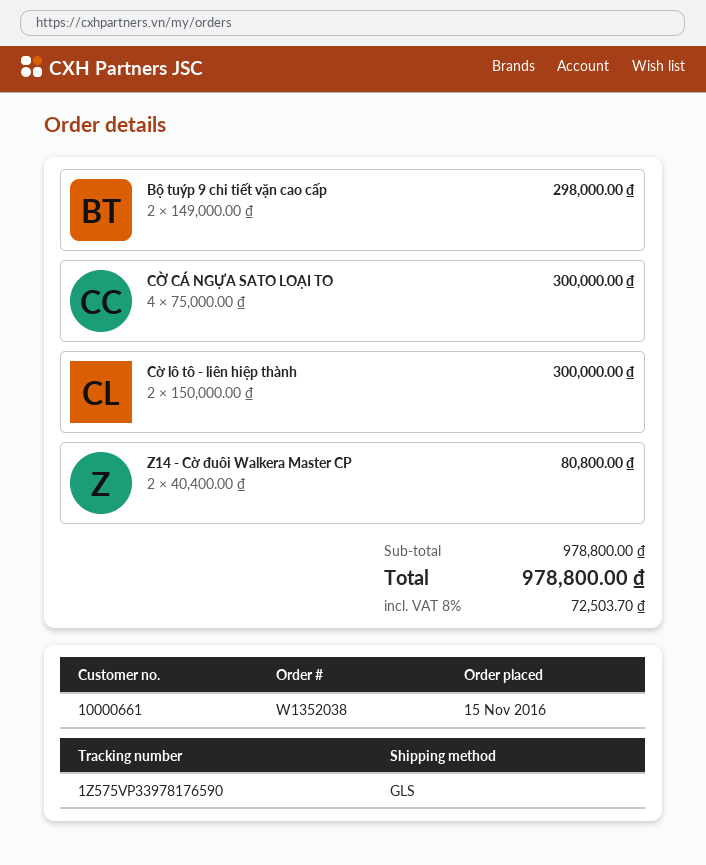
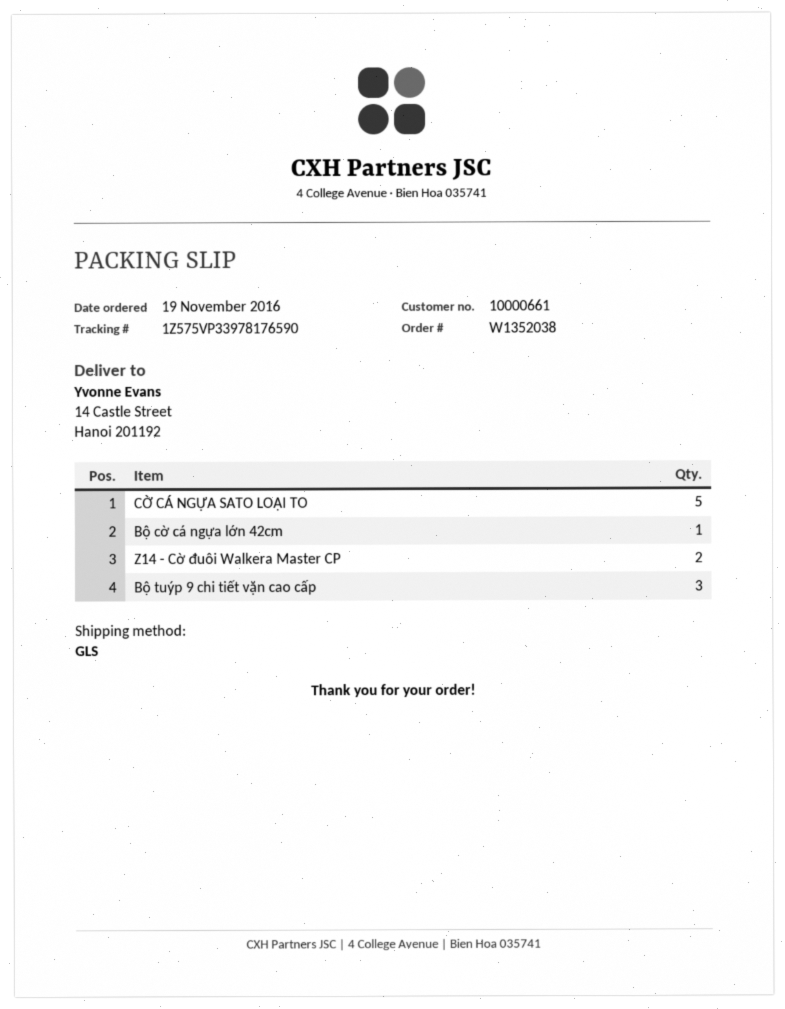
order date: 2016-11-15 -> 2016-11-19
Bộ tuýp 9 chi tiết vặn cao cấp: 2 -> 3
CỜ CÁ NGỰA SATO LOẠI TO: 4 -> 5
Cờ lô tô - liên hiệp thành: 2 -> none
Bộ cờ cá ngựa lớn 42cm: none -> 1

